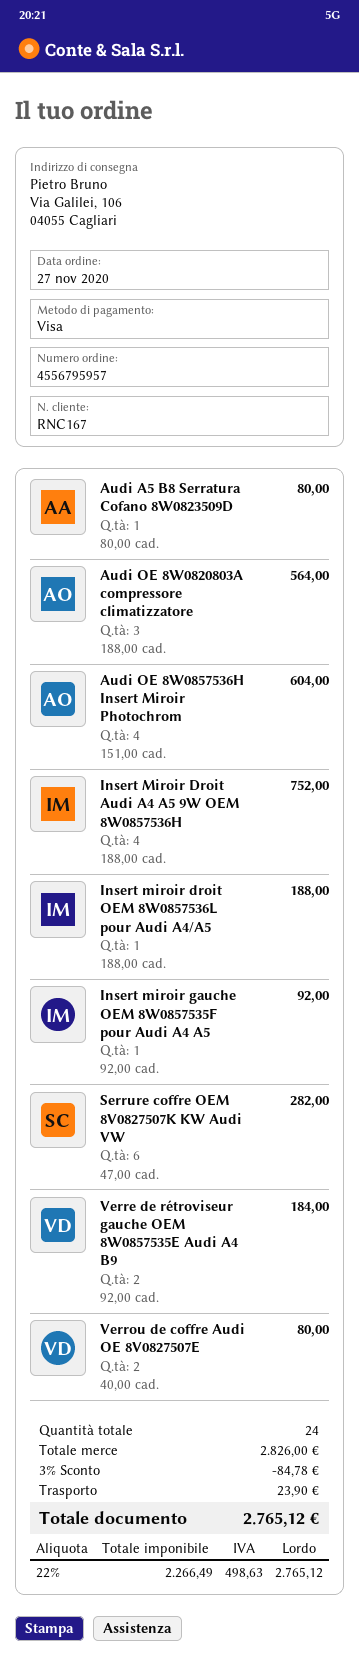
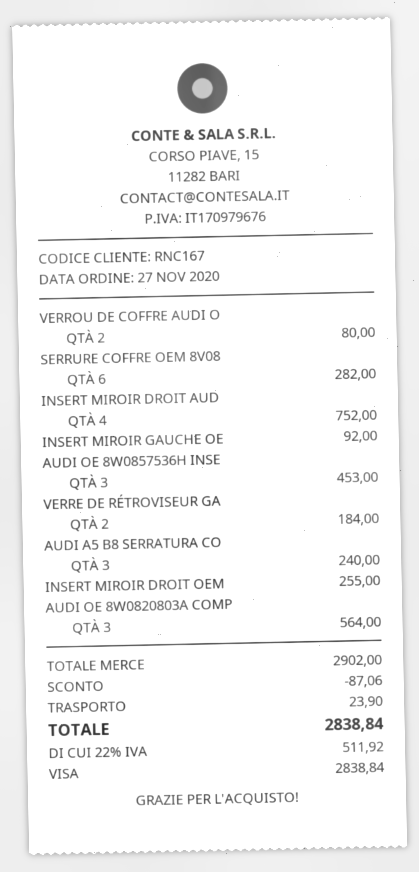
Audi A5 B8 Serratura Cofano 8W0823509D: 1 for 80.00 -> 3 for 240.00
Audi OE 8W0857536H Insert Miroir Photochrom: 4 for 604.00 -> 3 for 453.00
Insert miroir droit OEM 8W0857536L pour Audi A4/A5: 1 for 188.00 -> 1 for 255.00
subtotal: 2826.00 -> 2902.00
discount: 84.78 -> 87.06
tax: 22% = 498.63 -> 22% = 511.92
total: 2765.12 -> 2838.84

